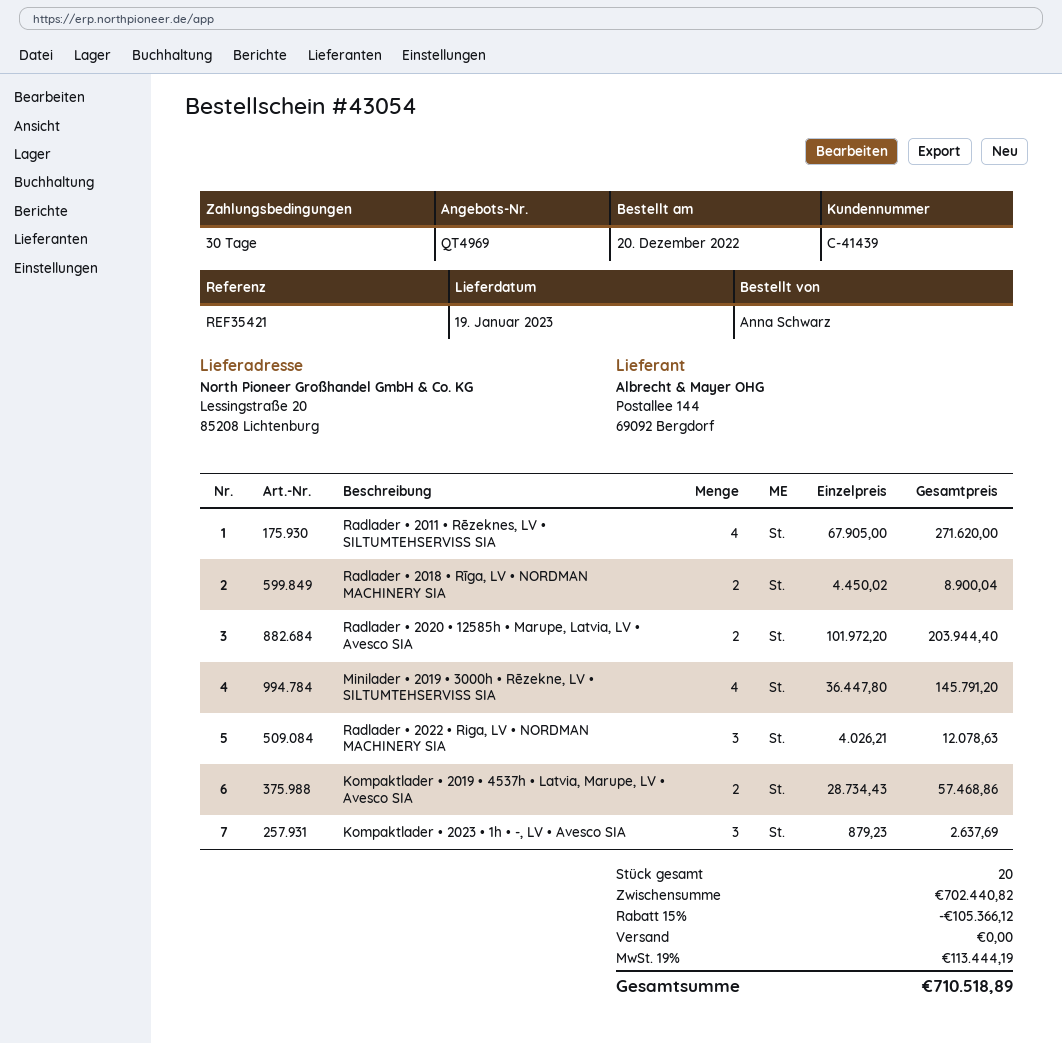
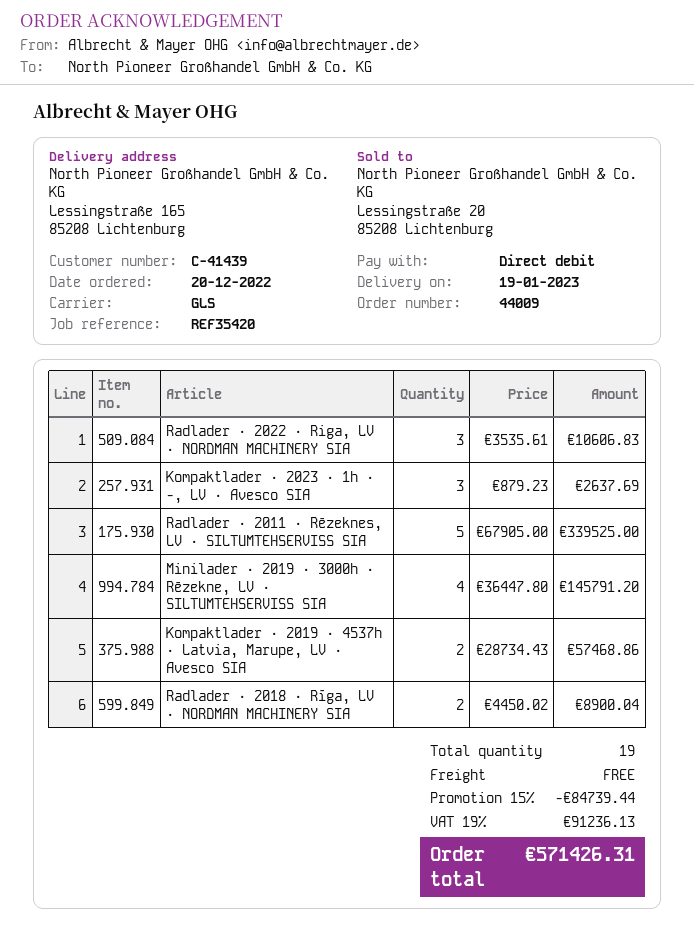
order number: 43054 -> 44009
reference: REF35421 -> REF35420
ship to: Lessingstraße 20, 85208 Lichtenburg -> Lessingstraße 165, 85208 Lichtenburg
Radlader • 2011 • Rēzeknes, LV • SILTUMTEHSERVISS SIA: 4 x 67905.00 = 271620.00 -> 5 x 67905.00 = 339525.00
Radlader • 2020 • 12585h • Marupe, Latvia, LV • Avesco SIA: 2 x 101972.20 = 203944.40 -> none
Radlader • 2022 • Riga, LV • NORDMAN MACHINERY SIA: 3 x 4026.21 = 12078.63 -> 3 x 3535.61 = 10606.83
total quantity: 20 -> 19
discount: 15% = 105366.12 -> 15% = 84739.44
tax: 19% = 113444.19 -> 19% = 91236.13
total: 710518.89 -> 571426.31

